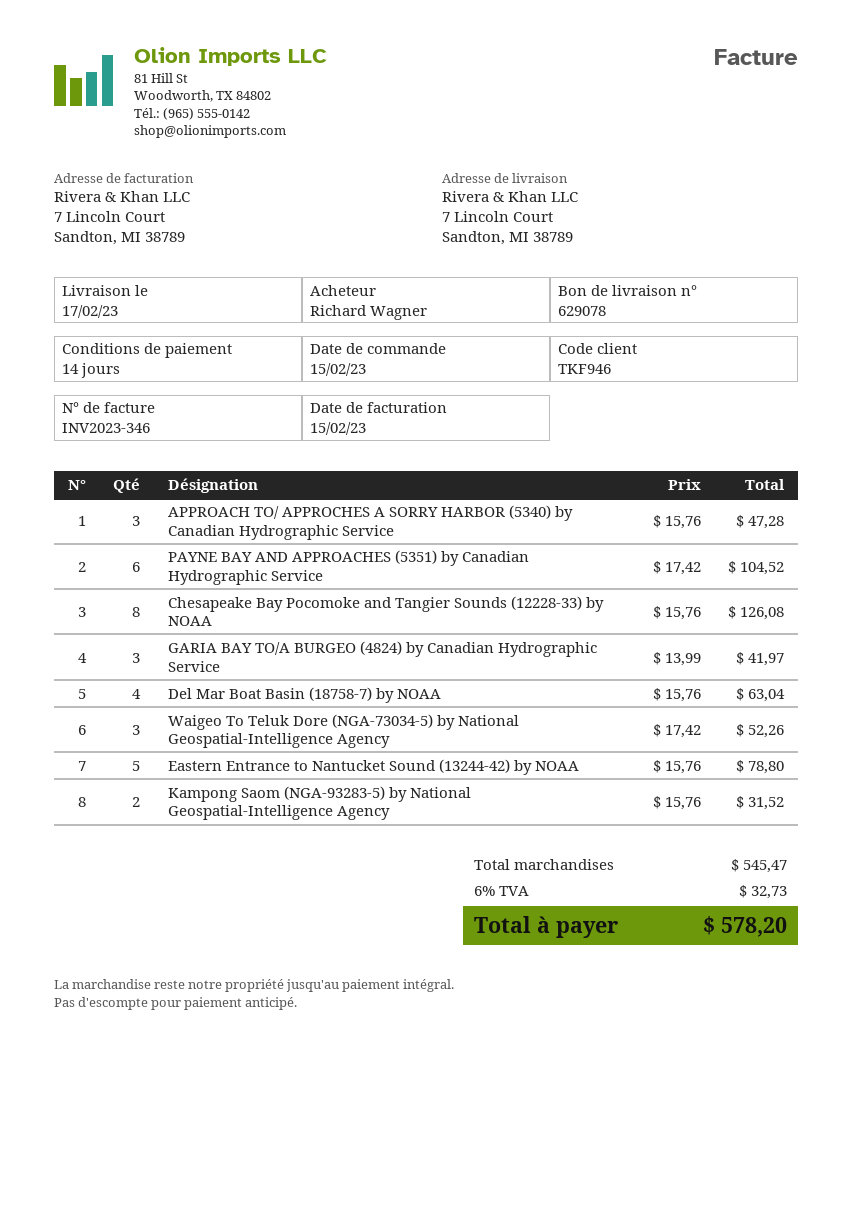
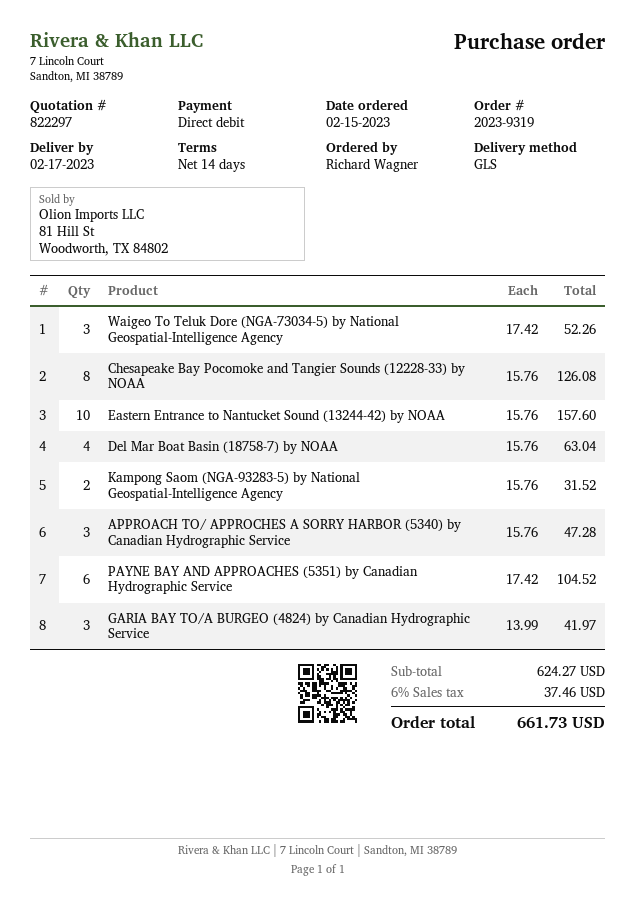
Eastern Entrance to Nantucket Sound (13244-42) by NOAA: 5 x 15.76 = 78.80 -> 10 x 15.76 = 157.60
subtotal: 545.47 -> 624.27
tax: 6% = 32.73 -> 6% = 37.46
total: 578.20 -> 661.73

